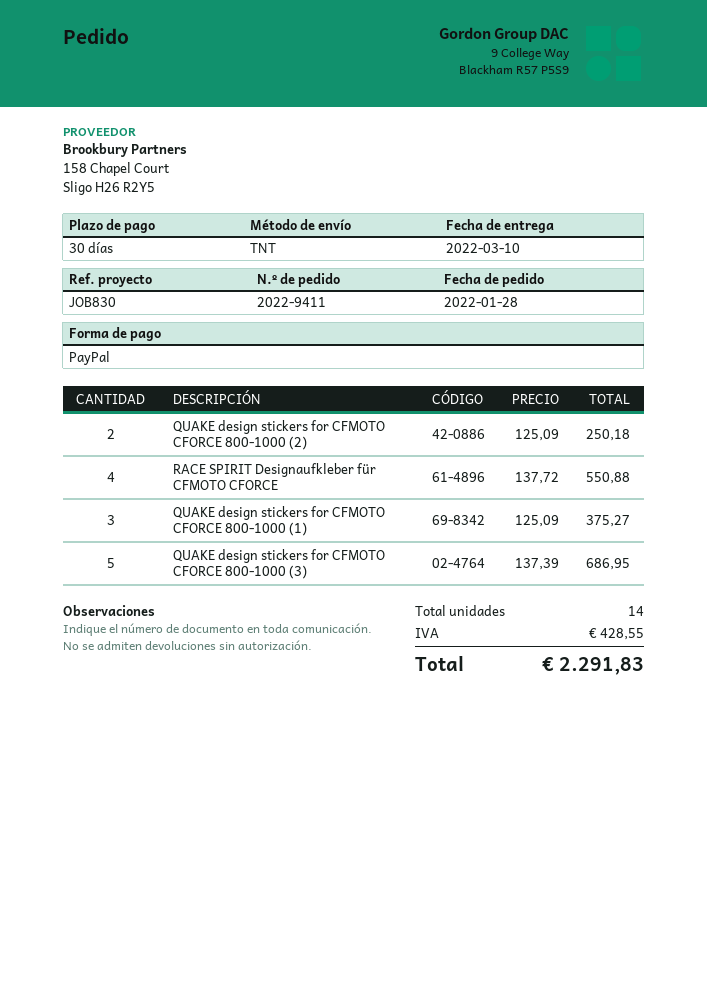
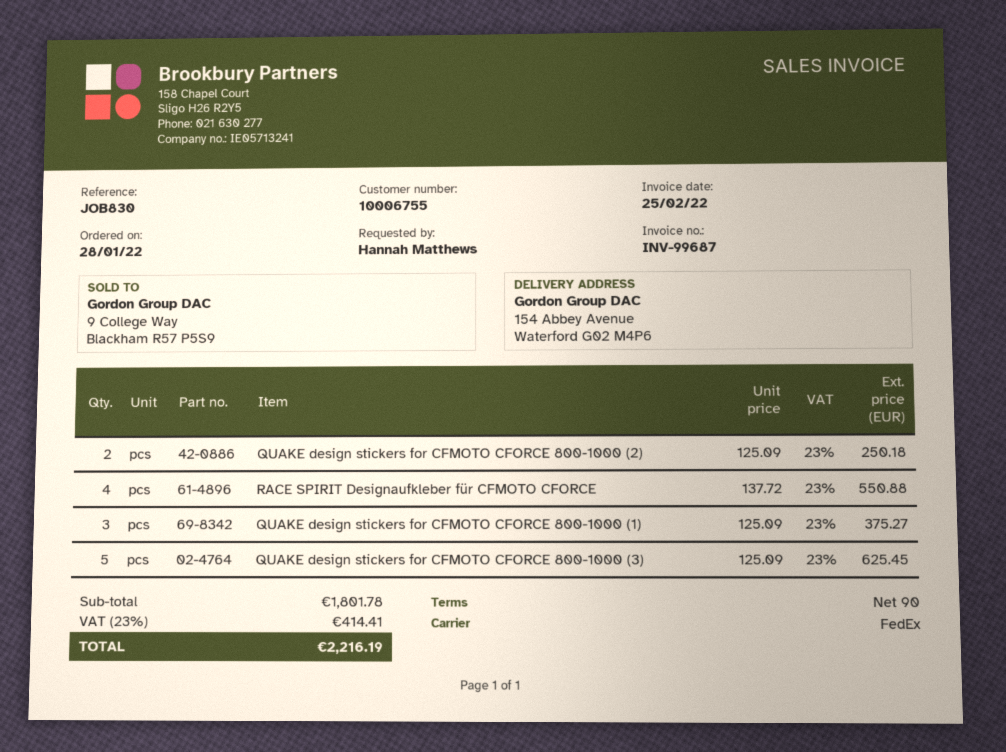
payment terms: 30 days -> 90 days
shipping method: TNT -> FedEx
QUAKE design stickers for CFMOTO CFORCE 800-1000 (3): 5 x 137.39 = 686.95 -> 5 x 125.09 = 625.45
tax: 428.55 -> 414.41
total: 2291.83 -> 2216.19

